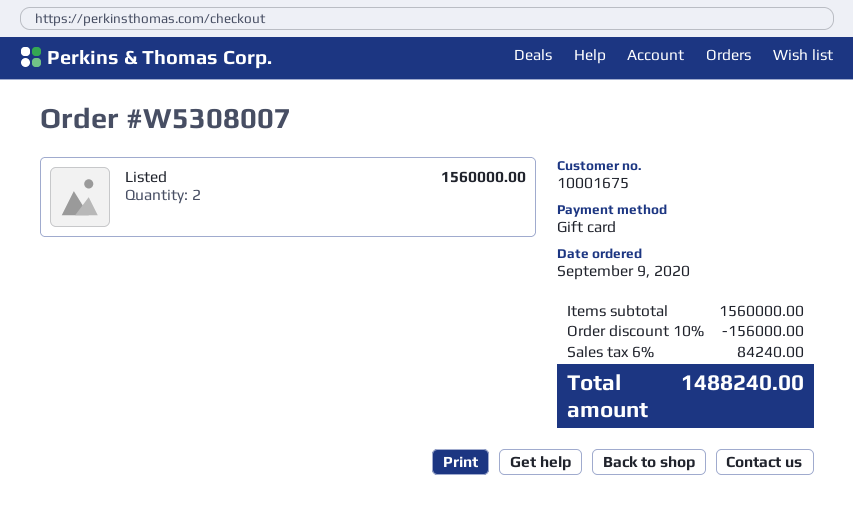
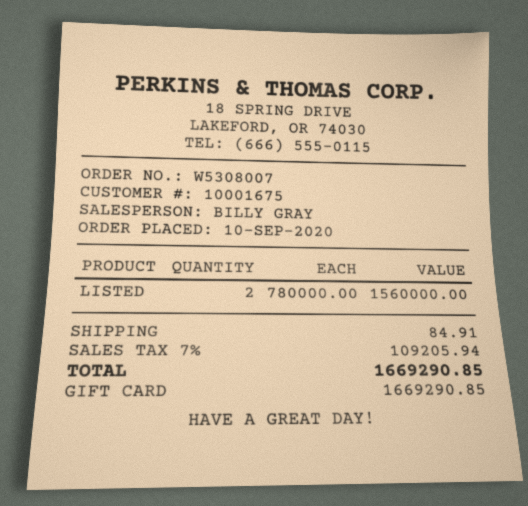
order date: 2020-09-09 -> 2020-09-10
discount: 10% = 156000.00 -> none
shipping: none -> 84.91
tax: 6% = 84240.00 -> 7% = 109205.94
total: 1488240.00 -> 1669290.85

